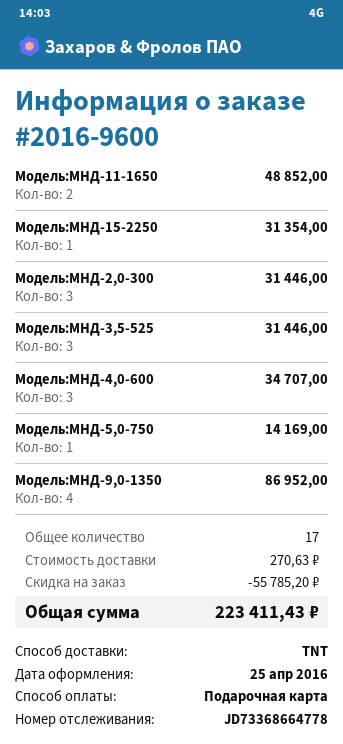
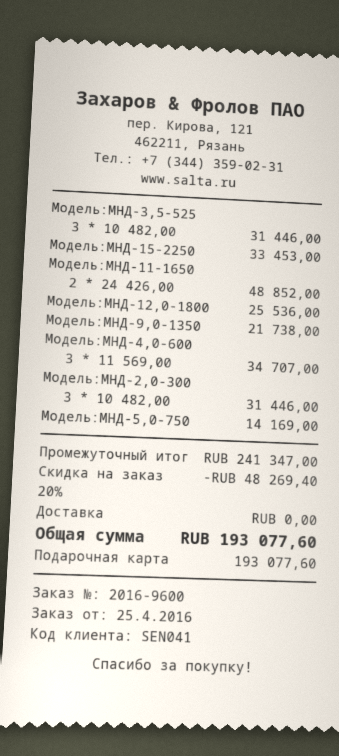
Модель:МНД-15-2250: 1 for 31354.00 -> 1 for 33453.00
Модель:МНД-9,0-1350: 4 for 86952.00 -> 1 for 21738.00
Модель:МНД-12,0-1800: none -> 1 for 25536.00
discount: 55785.20 -> 48269.40
shipping: 270.63 -> 0.00
total: 223411.43 -> 193077.60

